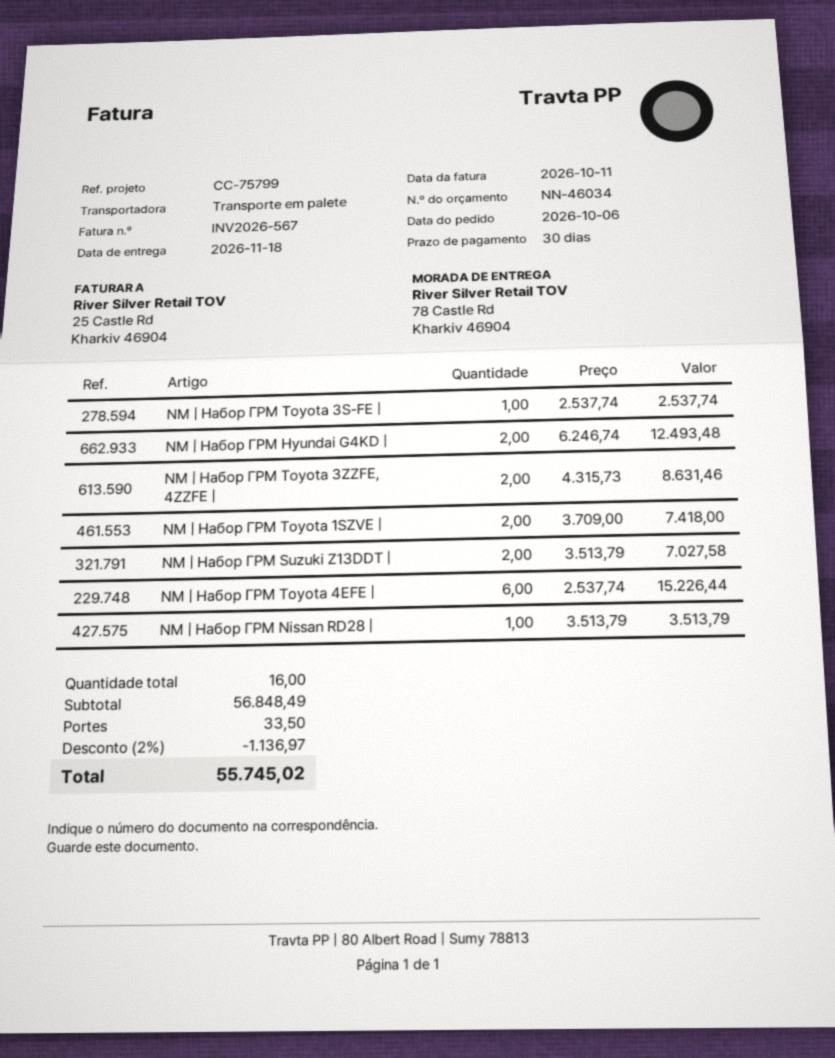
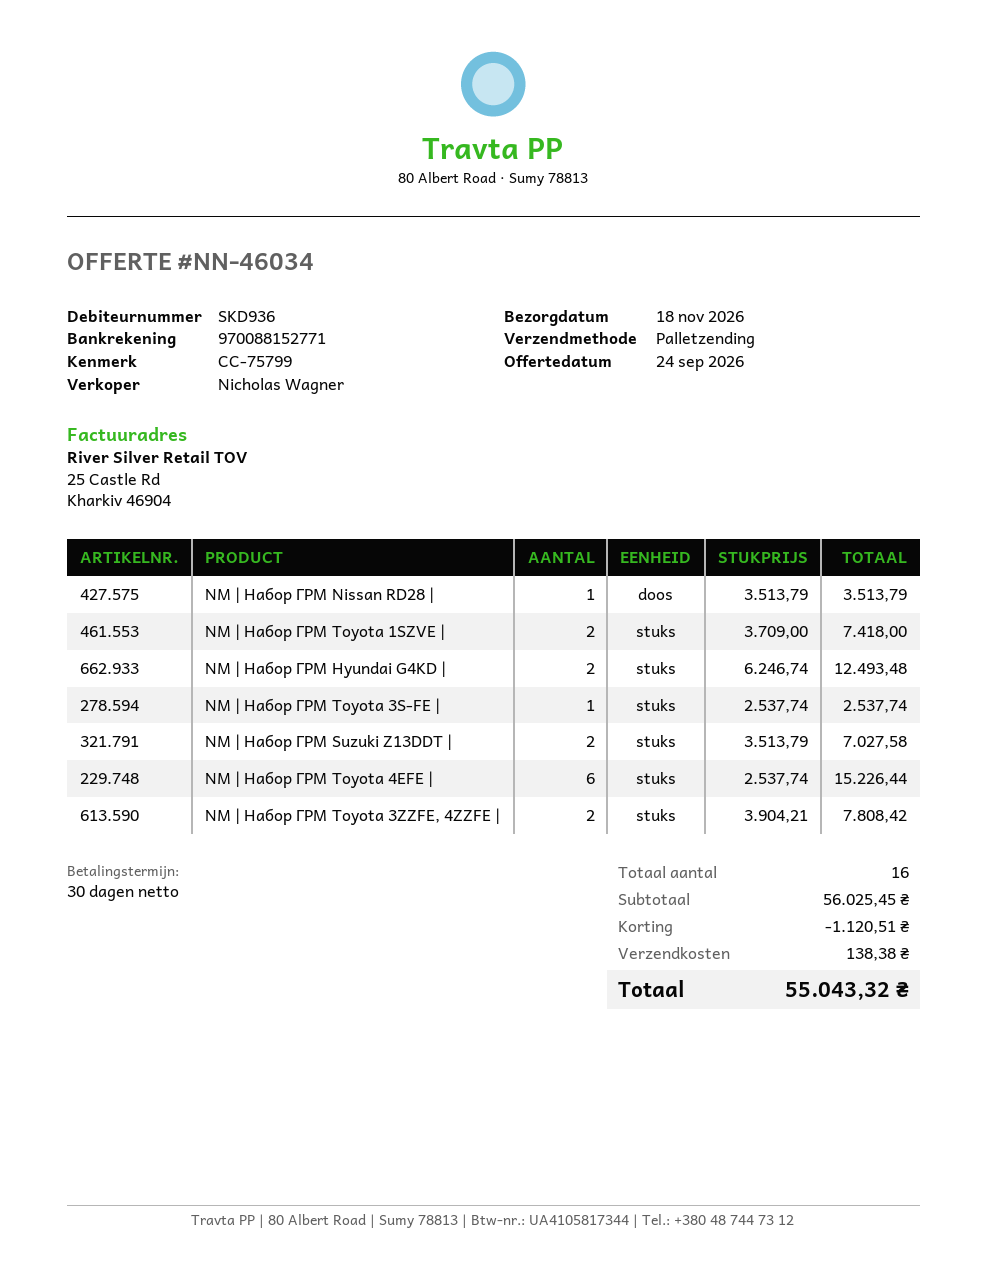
NM | Набор ГРМ Toyota 3ZZFE, 4ZZFE |: 2 x 4315.73 = 8631.46 -> 2 x 3904.21 = 7808.42
subtotal: 56848.49 -> 56025.45
discount: 1136.97 -> 1120.51
shipping: 33.50 -> 138.38
total: 55745.02 -> 55043.32

